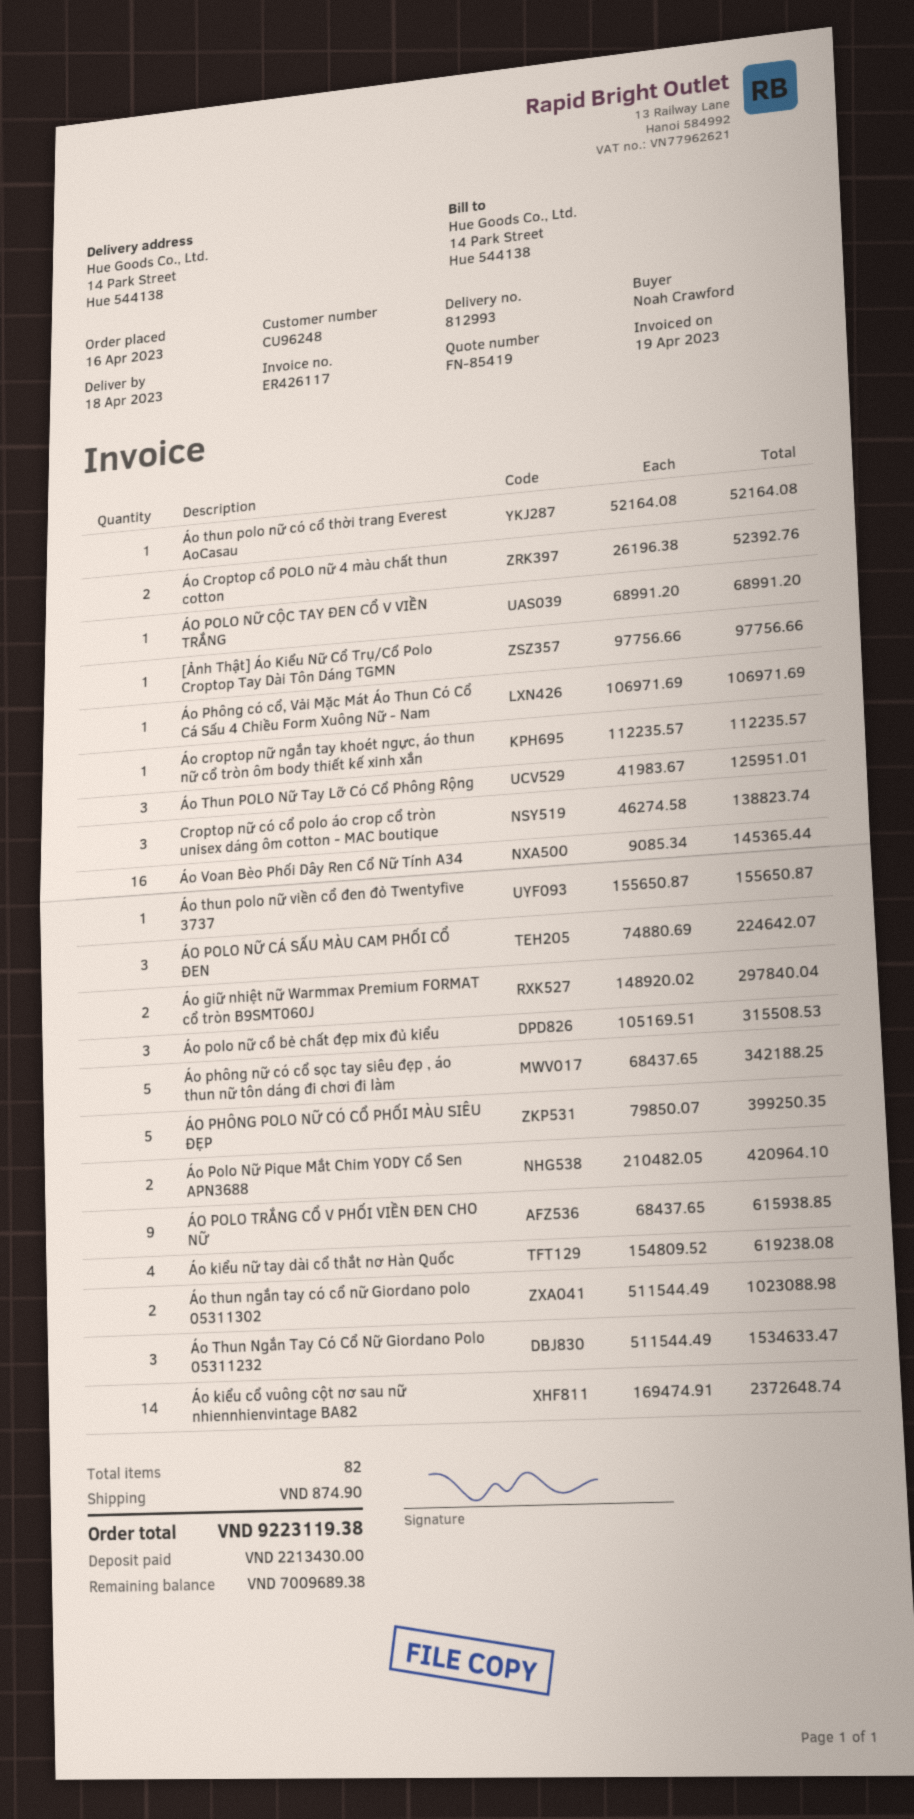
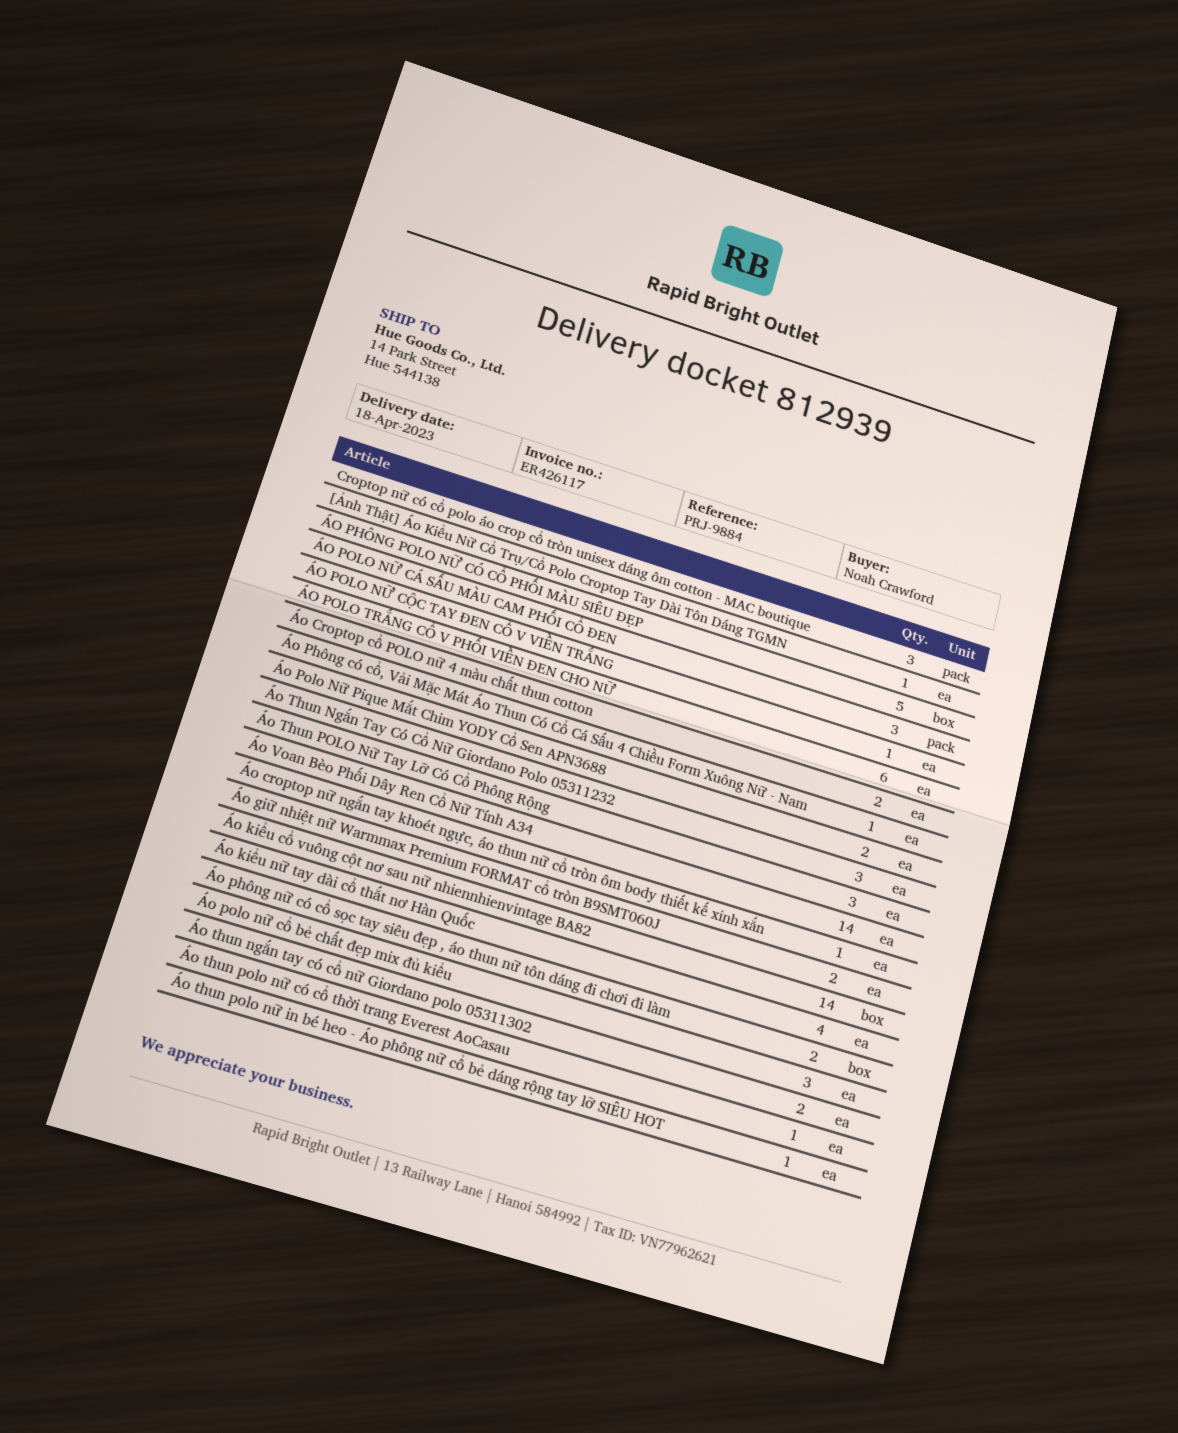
delivery note number: 812993 -> 812939
Áo Voan Bèo Phối Dây Ren Cổ Nữ Tính A34: 16 -> 14
Áo thun polo nữ viền cổ đen đỏ Twentyfive 3737: 1 -> none
Áo phông nữ có cổ sọc tay siêu đẹp , áo thun nữ tôn dáng đi chơi đi làm: 5 -> 2
ÁO POLO TRẮNG CỔ V PHỐI VIỀN ĐEN CHO NỮ: 9 -> 6
Áo thun polo nữ in bé heo - Áo phông nữ cổ bẻ dáng rộng tay lỡ SIÊU HOT: none -> 1

